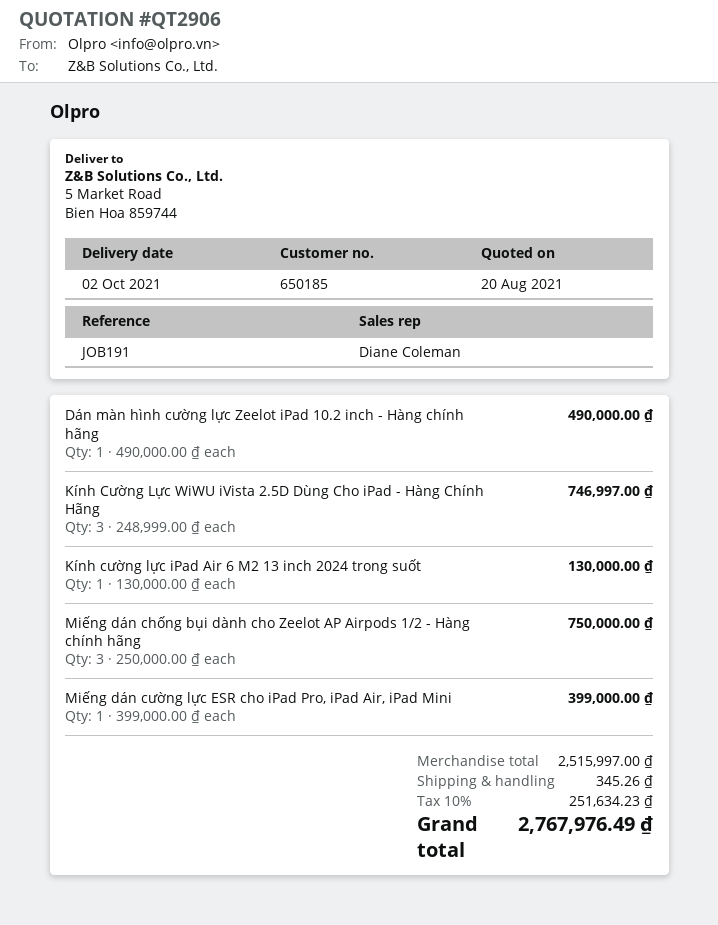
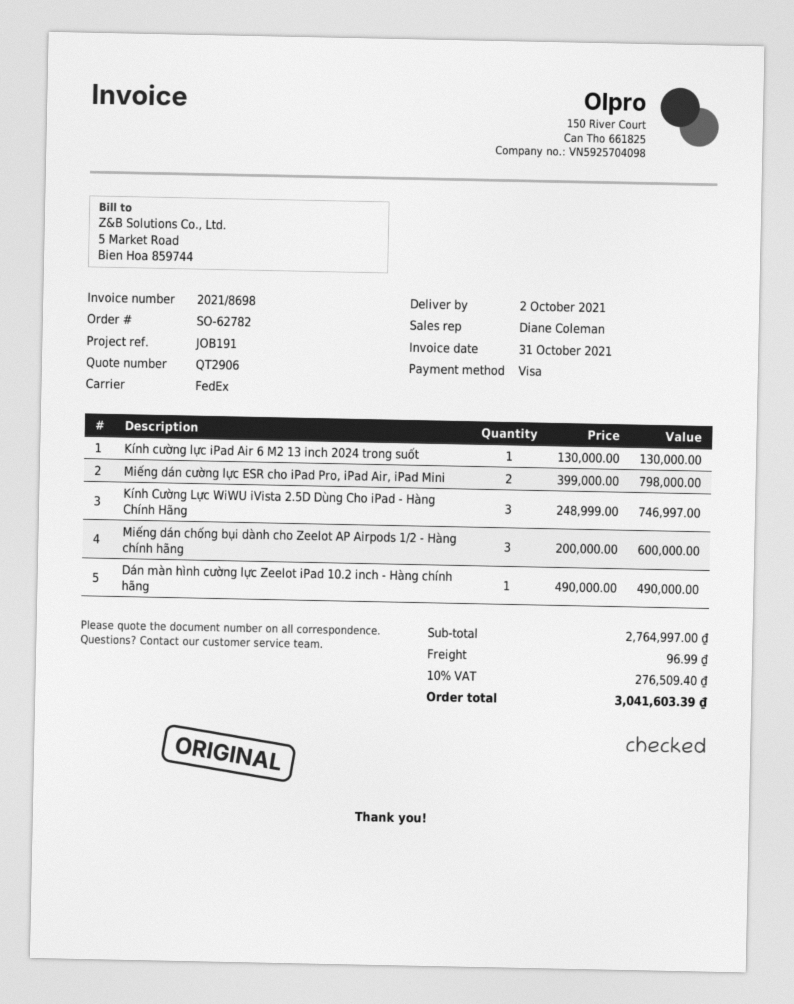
Miếng dán chống bụi dành cho Zeelot AP Airpods 1/2 - Hàng chính hãng: 3 x 250000.00 = 750000.00 -> 3 x 200000.00 = 600000.00
Miếng dán cường lực ESR cho iPad Pro, iPad Air, iPad Mini: 1 x 399000.00 = 399000.00 -> 2 x 399000.00 = 798000.00
subtotal: 2515997.00 -> 2764997.00
shipping: 345.26 -> 96.99
tax: 10% = 251634.23 -> 10% = 276509.40
total: 2767976.49 -> 3041603.39

